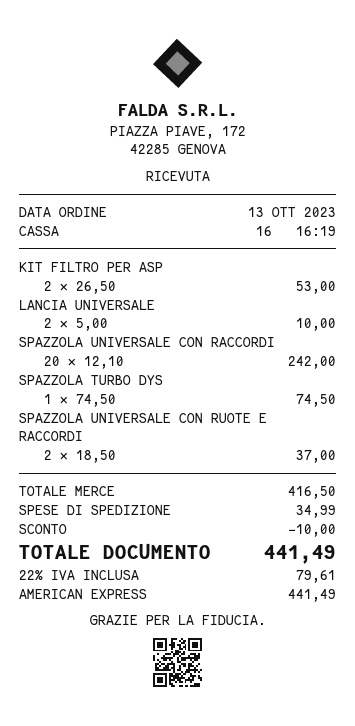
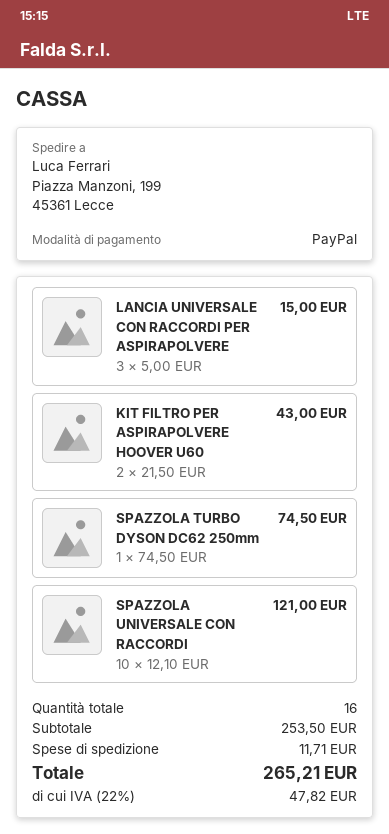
payment method: American Express -> PayPal
KIT FILTRO PER ASP: 2 x 26.50 = 53.00 -> 2 x 21.50 = 43.00
LANCIA UNIVERSALE: 2 x 5.00 = 10.00 -> 3 x 5.00 = 15.00
SPAZZOLA UNIVERSALE CON RACCORDI: 20 x 12.10 = 242.00 -> 10 x 12.10 = 121.00
SPAZZOLA UNIVERSALE CON RUOTE E RACCORDI: 2 x 18.50 = 37.00 -> none
subtotal: 416.50 -> 253.50
discount: 10.00 -> none
shipping: 34.99 -> 11.71
tax: 22% = 79.61 -> 22% = 47.82
total: 441.49 -> 265.21

